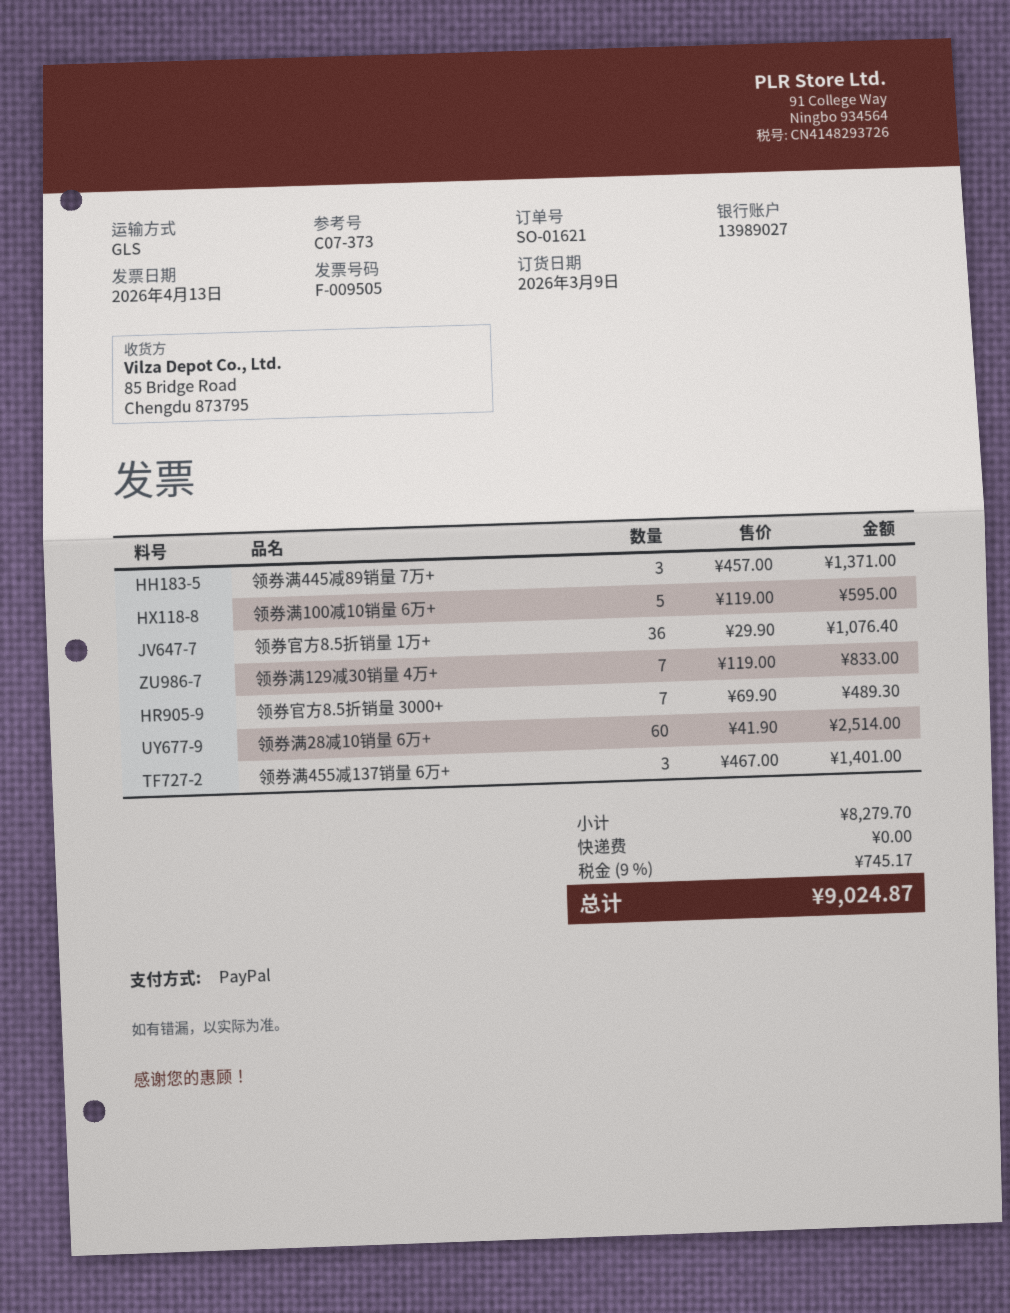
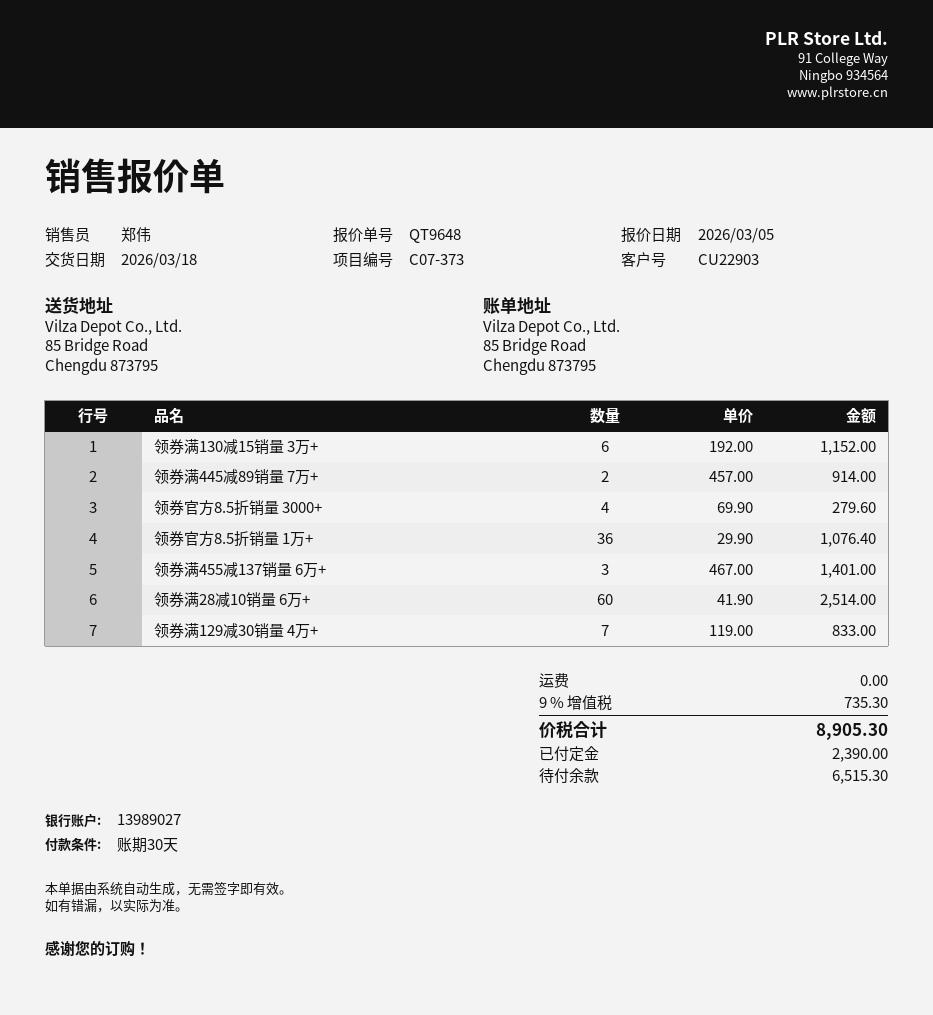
领券满445减89销量 7万+: 3 x 457.00 = 1371.00 -> 2 x 457.00 = 914.00
领券满100减10销量 6万+: 5 x 119.00 = 595.00 -> none
领券官方8.5折销量 3000+: 7 x 69.90 = 489.30 -> 4 x 69.90 = 279.60
领券满130减15销量 3万+: none -> 6 x 192.00 = 1152.00
tax: 9% = 745.17 -> 9% = 735.30
total: 9024.87 -> 8905.30

